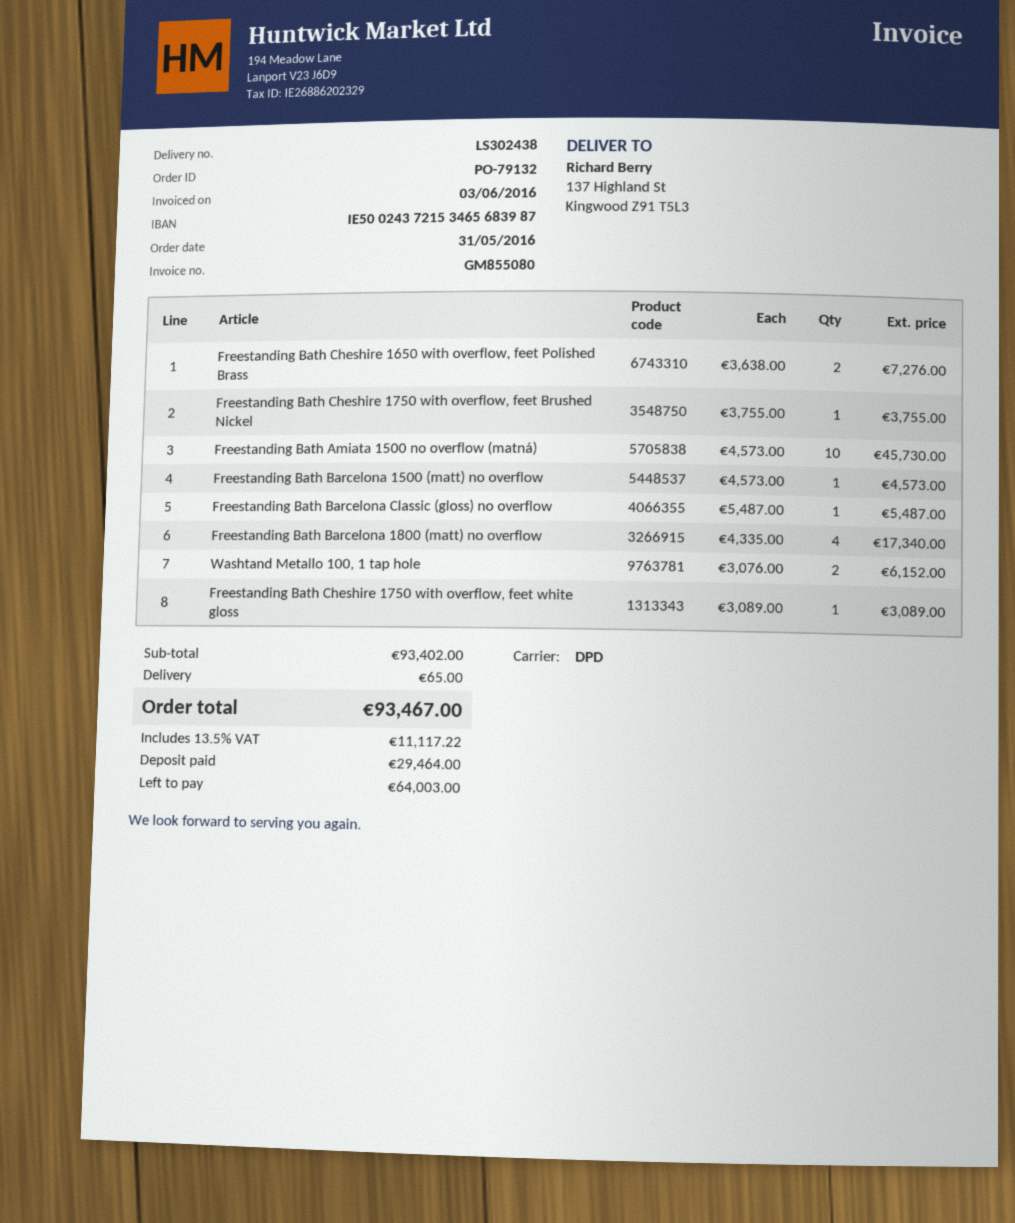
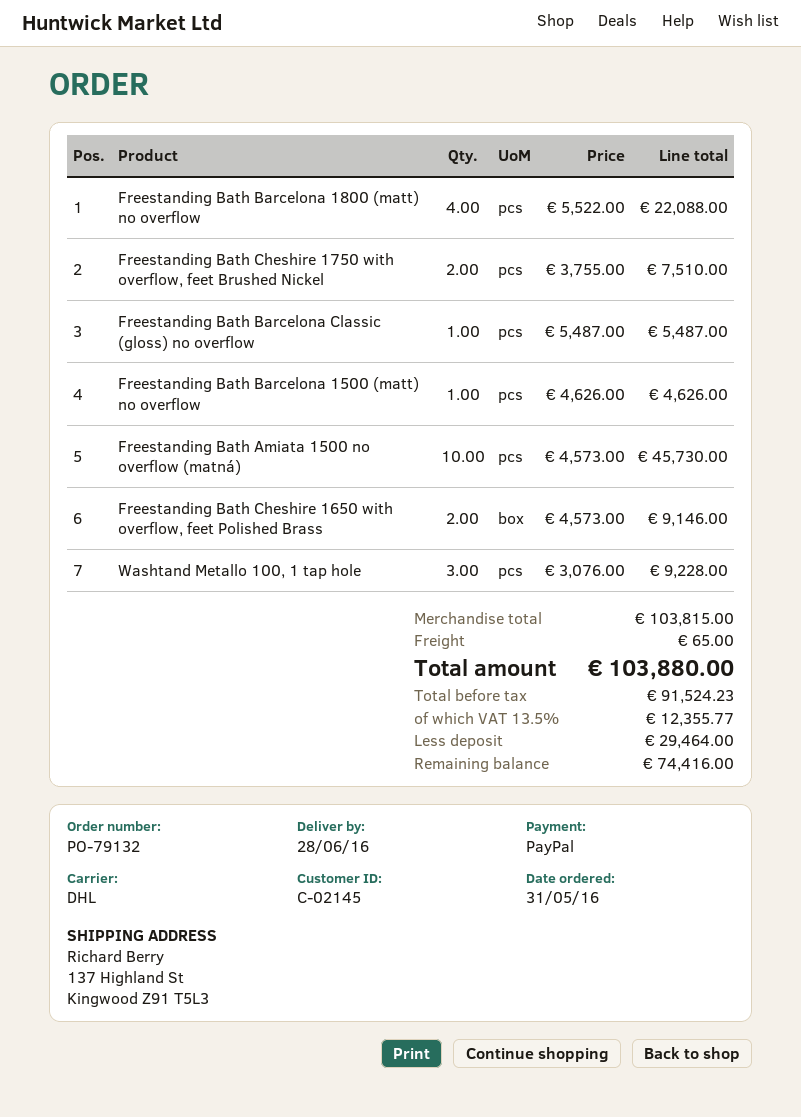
shipping method: DPD -> DHL
Freestanding Bath Cheshire 1650 with overflow, feet Polished Brass: 2 x 3638.00 = 7276.00 -> 2 x 4573.00 = 9146.00
Freestanding Bath Cheshire 1750 with overflow, feet Brushed Nickel: 1 x 3755.00 = 3755.00 -> 2 x 3755.00 = 7510.00
Freestanding Bath Barcelona 1500 (matt) no overflow: 1 x 4573.00 = 4573.00 -> 1 x 4626.00 = 4626.00
Freestanding Bath Barcelona 1800 (matt) no overflow: 4 x 4335.00 = 17340.00 -> 4 x 5522.00 = 22088.00
Washtand Metallo 100, 1 tap hole: 2 x 3076.00 = 6152.00 -> 3 x 3076.00 = 9228.00
Freestanding Bath Cheshire 1750 with overflow, feet white gloss: 1 x 3089.00 = 3089.00 -> none
subtotal: 93402.00 -> 103815.00
tax: 13.5% = 11117.22 -> 13.5% = 12355.77
total: 93467.00 -> 103880.00
balance: 64003.00 -> 74416.00

